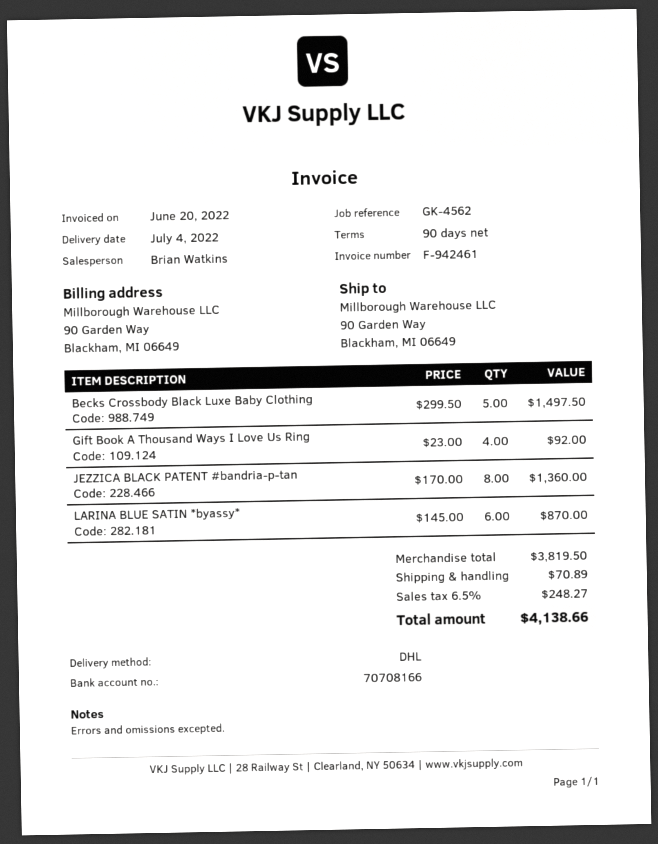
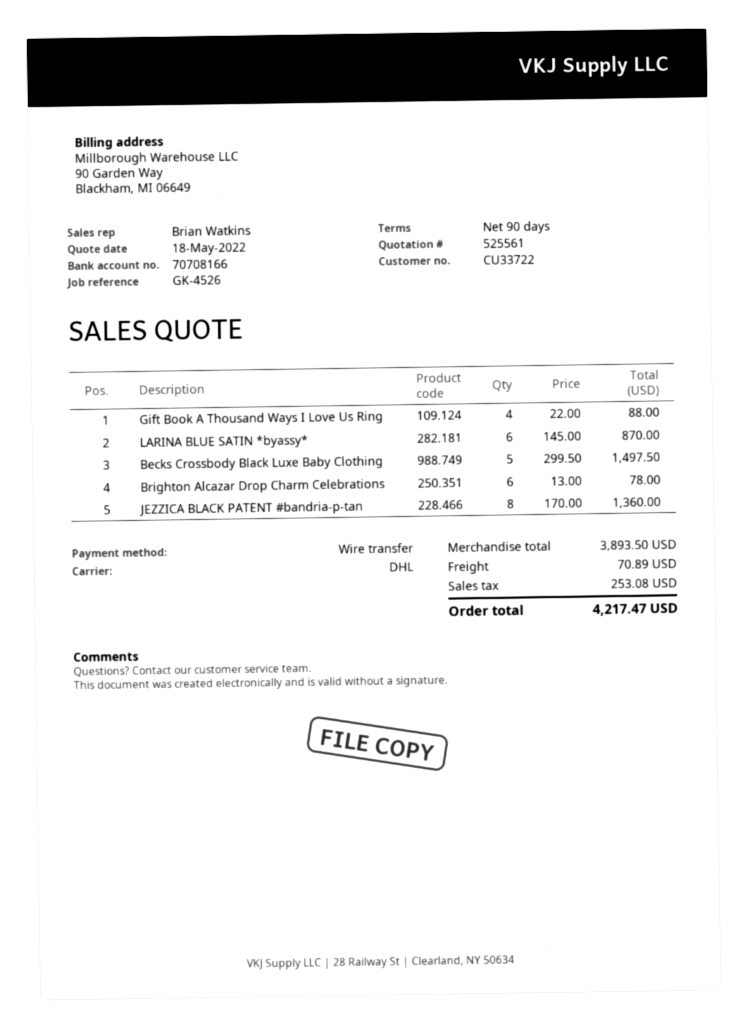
reference: GK-4562 -> GK-4526
Gift Book A Thousand Ways I Love Us Ring: 4 x 23.00 = 92.00 -> 4 x 22.00 = 88.00
Brighton Alcazar Drop Charm Celebrations: none -> 6 x 13.00 = 78.00
subtotal: 3819.50 -> 3893.50
tax: 248.27 -> 253.08
total: 4138.66 -> 4217.47

